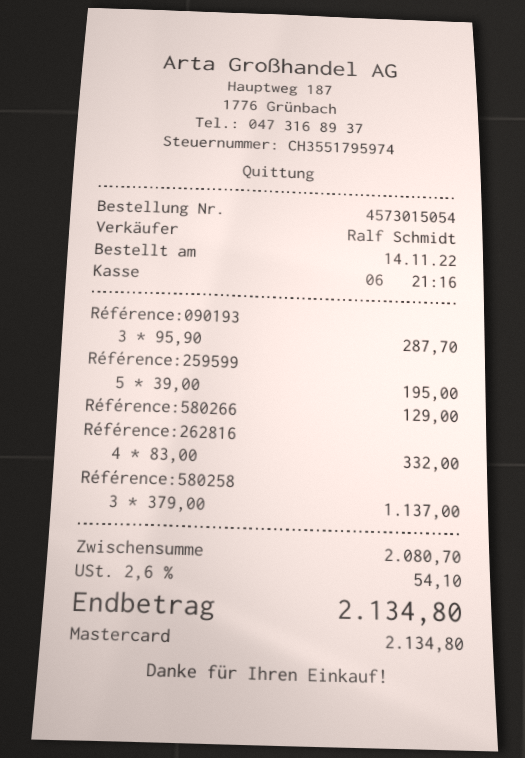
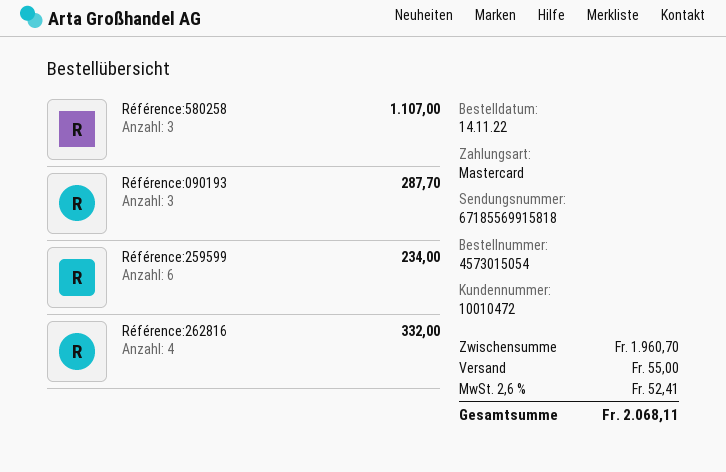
Référence:259599: 5 for 195.00 -> 6 for 234.00
Référence:580266: 1 for 129.00 -> none
Référence:580258: 3 for 1137.00 -> 3 for 1107.00
subtotal: 2080.70 -> 1960.70
shipping: none -> 55.00
tax: 2.6% = 54.10 -> 2.6% = 52.41
total: 2134.80 -> 2068.11

